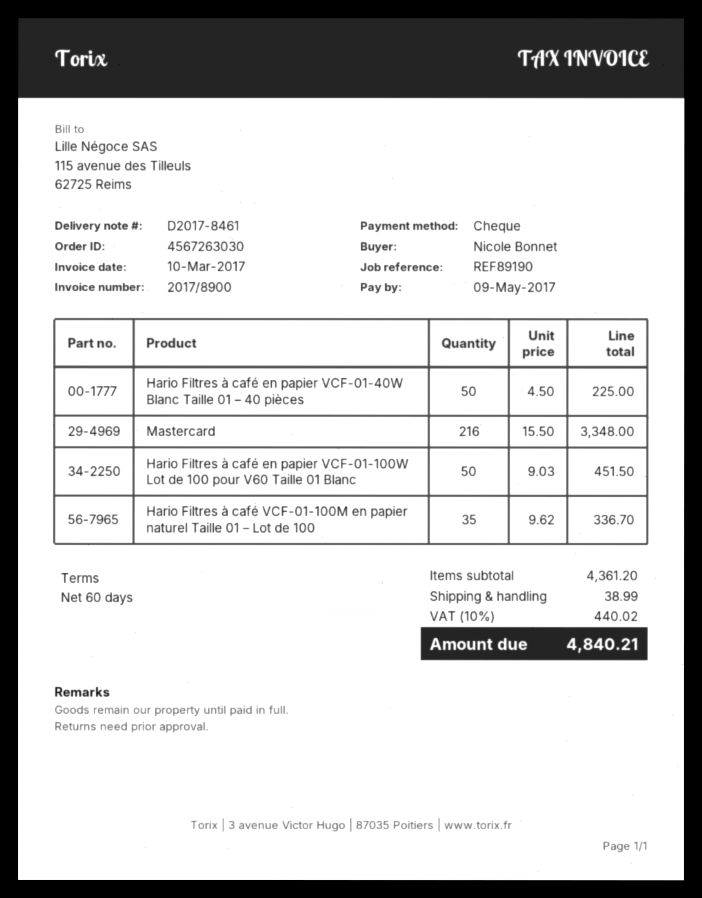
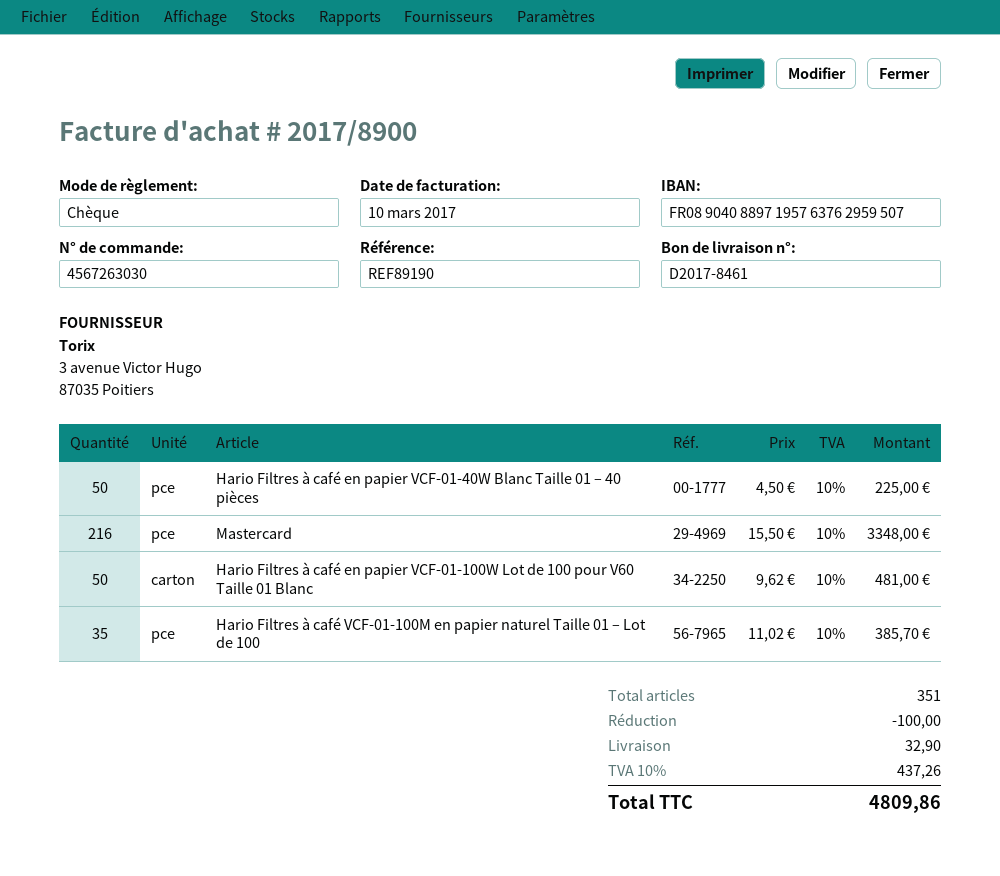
Hario Filtres à café en papier VCF-01-100W Lot de 100 pour V60 Taille 01 Blanc: 50 x 9.03 = 451.50 -> 50 x 9.62 = 481.00
Hario Filtres à café VCF-01-100M en papier naturel Taille 01 – Lot de 100: 35 x 9.62 = 336.70 -> 35 x 11.02 = 385.70
discount: none -> 100.00
shipping: 38.99 -> 32.90
tax: 10% = 440.02 -> 10% = 437.26
total: 4840.21 -> 4809.86

